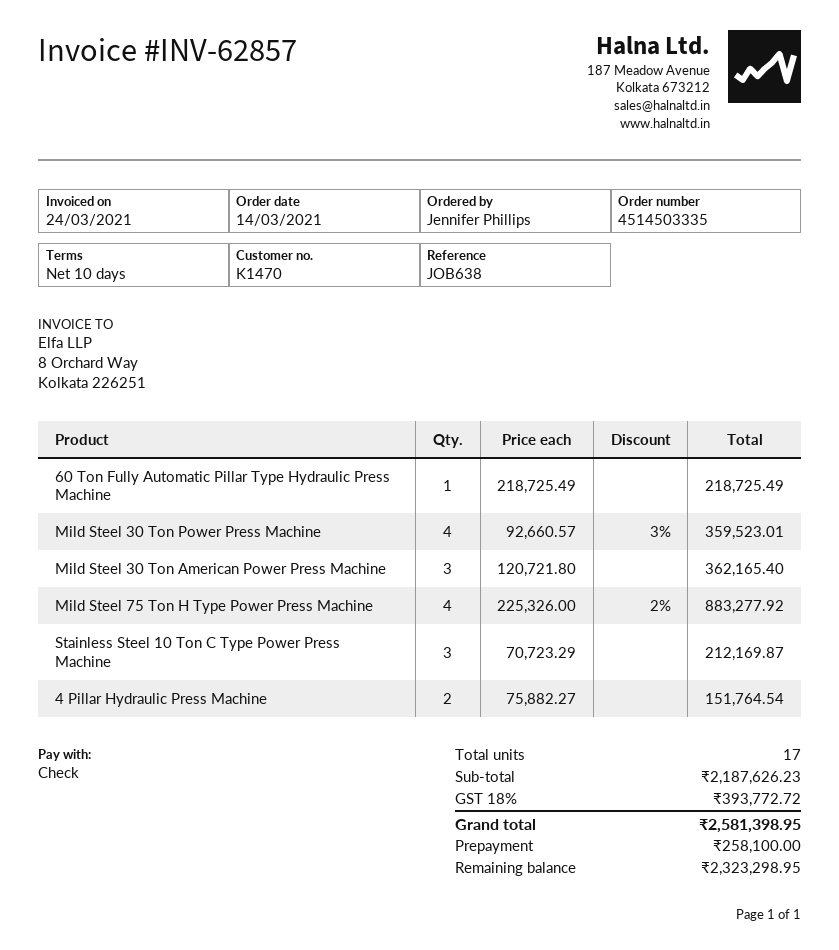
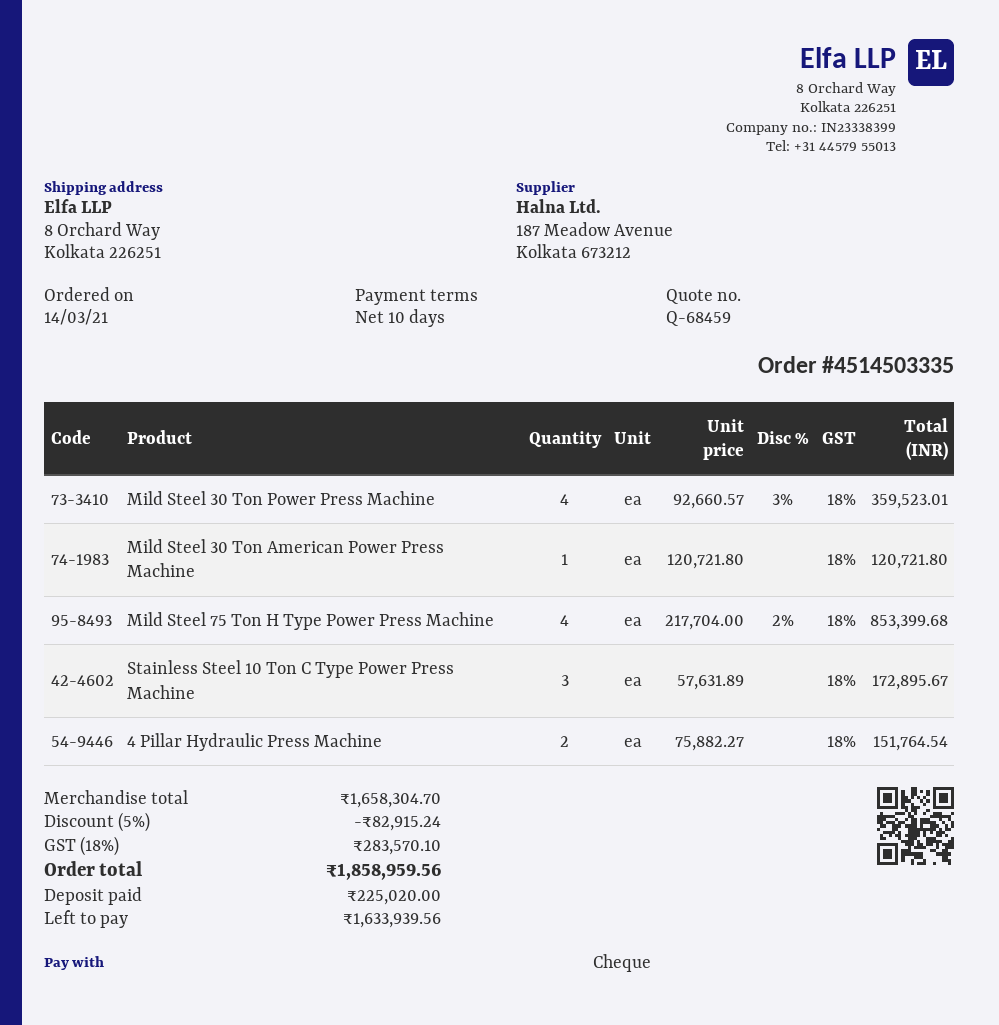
60 Ton Fully Automatic Pillar Type Hydraulic Press Machine: 1 x 218725.49 = 218725.49 -> none
Mild Steel 30 Ton American Power Press Machine: 3 x 120721.80 = 362165.40 -> 1 x 120721.80 = 120721.80
Mild Steel 75 Ton H Type Power Press Machine: 4 x 225326.00 - 2% = 883277.92 -> 4 x 217704.00 - 2% = 853399.68
Stainless Steel 10 Ton C Type Power Press Machine: 3 x 70723.29 = 212169.87 -> 3 x 57631.89 = 172895.67
subtotal: 2187626.23 -> 1658304.70
discount: none -> 5% = 82915.24
tax: 18% = 393772.72 -> 18% = 283570.10
total: 2581398.95 -> 1858959.56
deposit: 258100.00 -> 225020.00
balance: 2323298.95 -> 1633939.56

